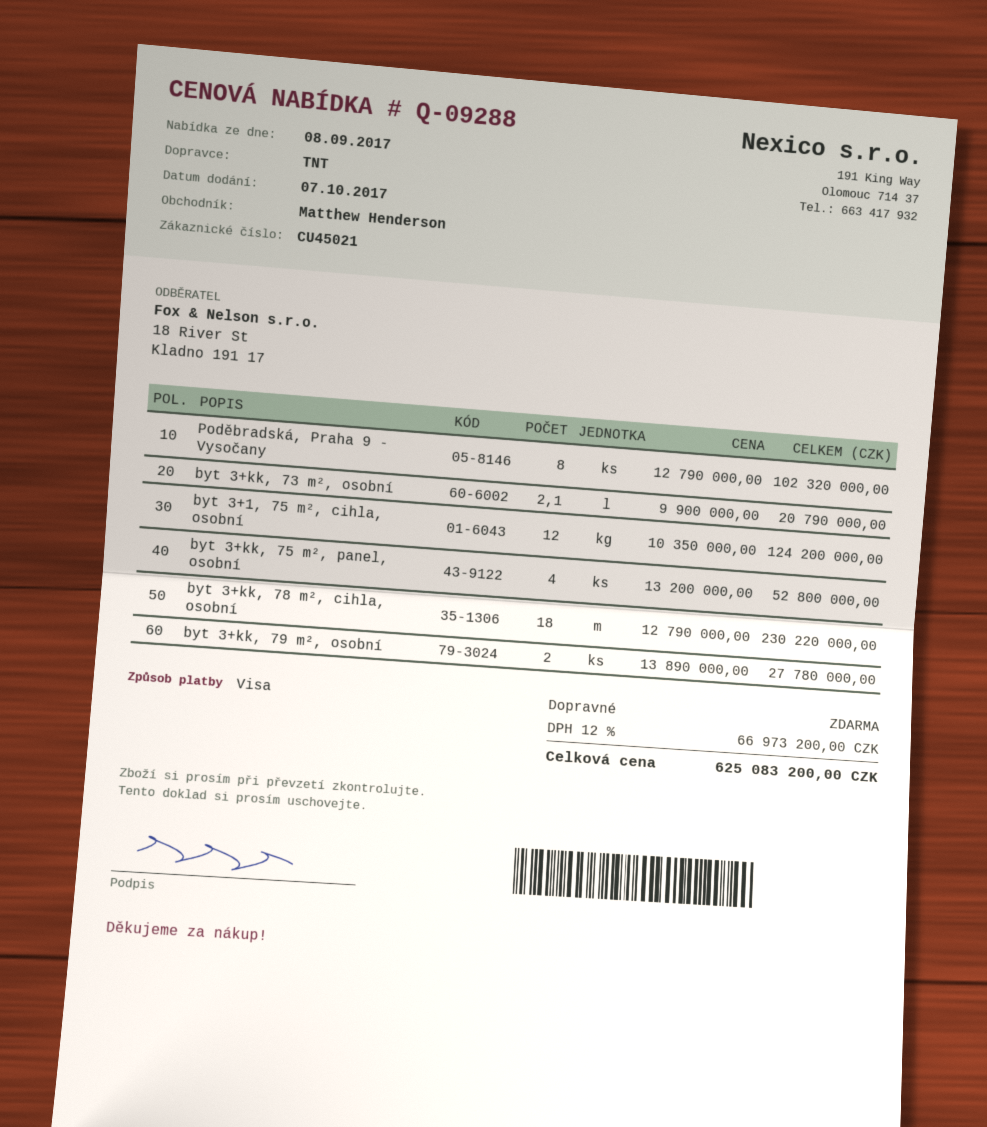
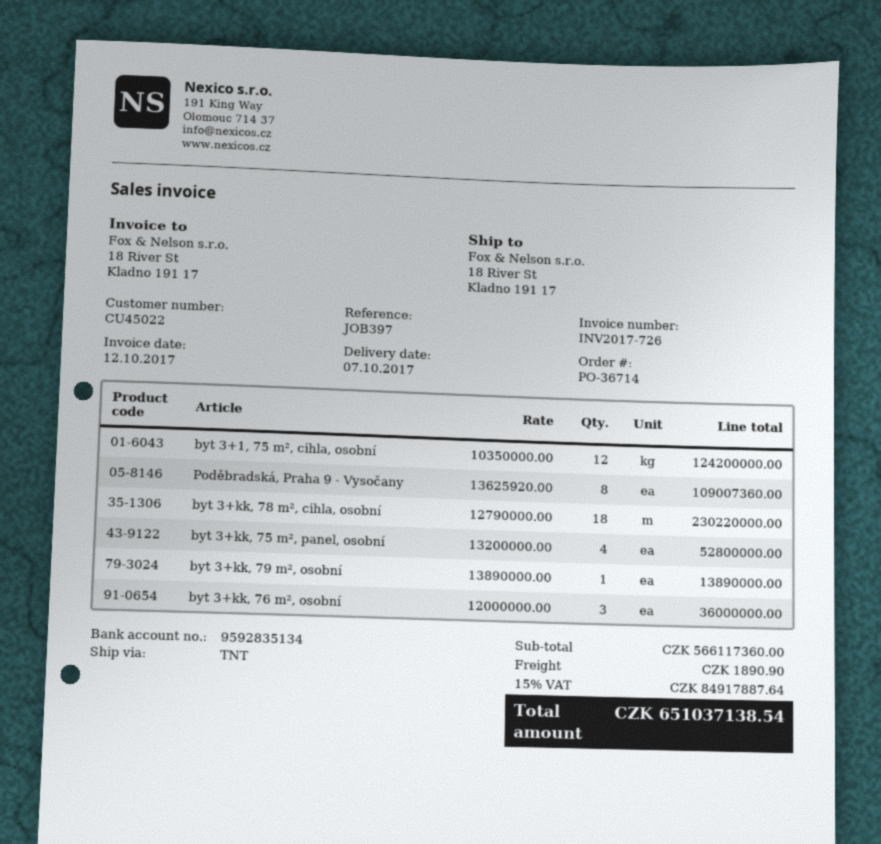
customer number: CU45021 -> CU45022
Poděbradská, Praha 9 - Vysočany: 8 x 12790000.00 = 102320000.00 -> 8 x 13625920.00 = 109007360.00
byt 3+kk, 73 m², osobní: 2.1 x 9900000.00 = 20790000.00 -> none
byt 3+kk, 79 m², osobní: 2 x 13890000.00 = 27780000.00 -> 1 x 13890000.00 = 13890000.00
byt 3+kk, 76 m², osobní: none -> 3 x 12000000.00 = 36000000.00
shipping: 0.00 -> 1890.90
tax: 12% = 66973200.00 -> 15% = 84917887.64
total: 625083200.00 -> 651037138.54

